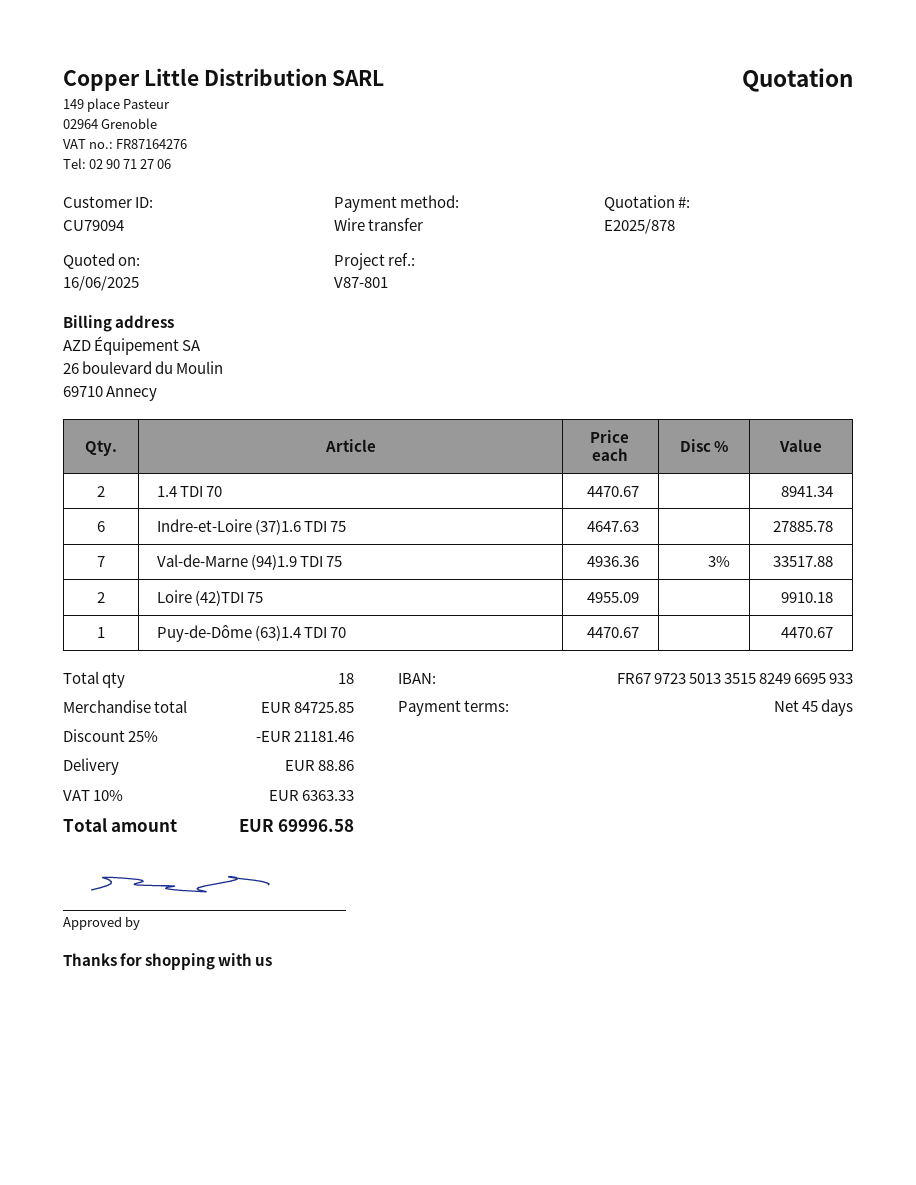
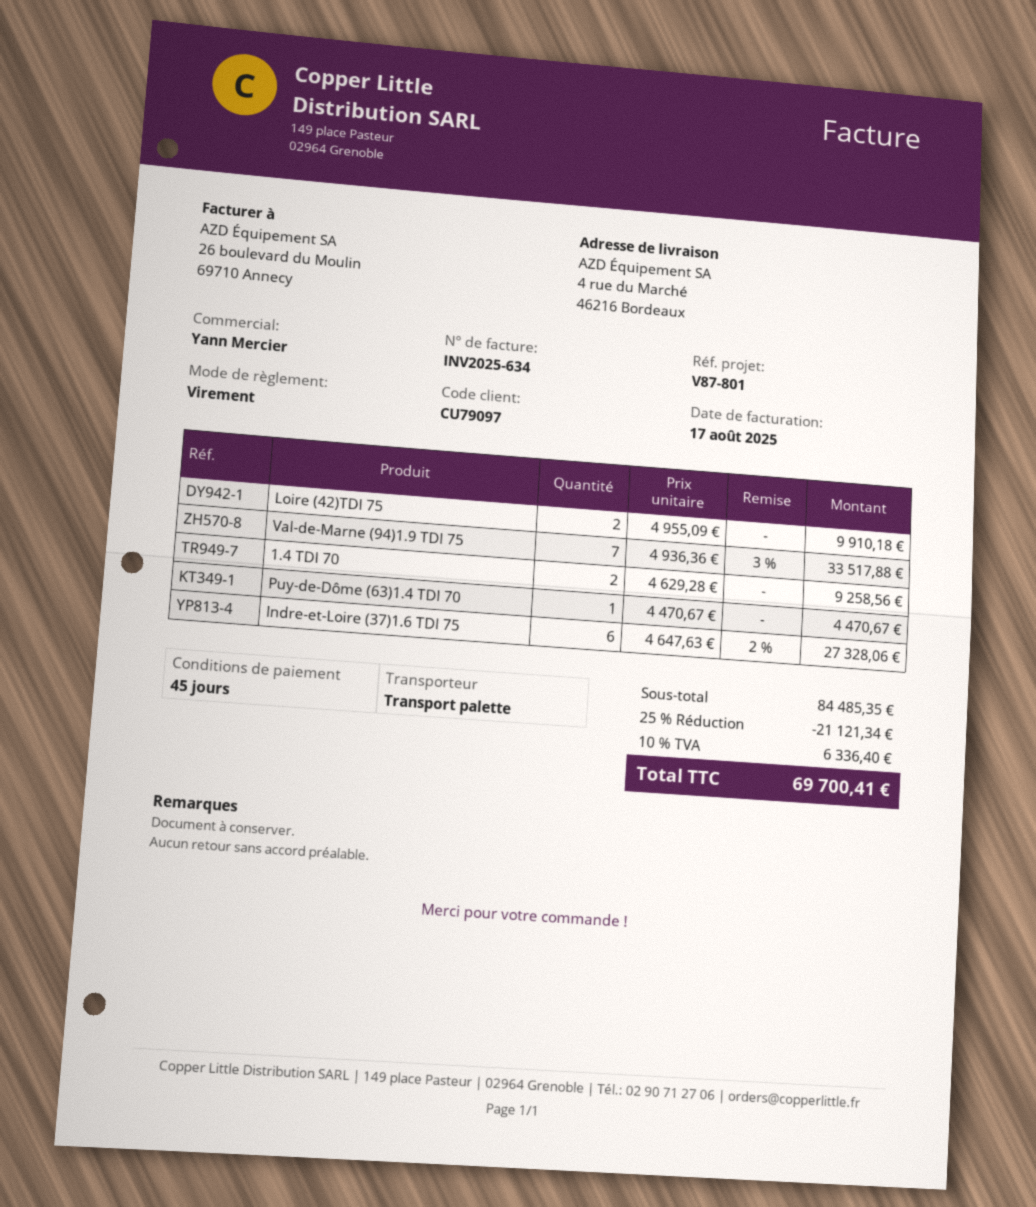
customer number: CU79094 -> CU79097
1.4 TDI 70: 2 x 4470.67 = 8941.34 -> 2 x 4629.28 = 9258.56
Indre-et-Loire (37)1.6 TDI 75: 6 x 4647.63 = 27885.78 -> 6 x 4647.63 - 2% = 27328.06
subtotal: 84725.85 -> 84485.35
discount: 25% = 21181.46 -> 25% = 21121.34
shipping: 88.86 -> none
tax: 10% = 6363.33 -> 10% = 6336.40
total: 69996.58 -> 69700.41

